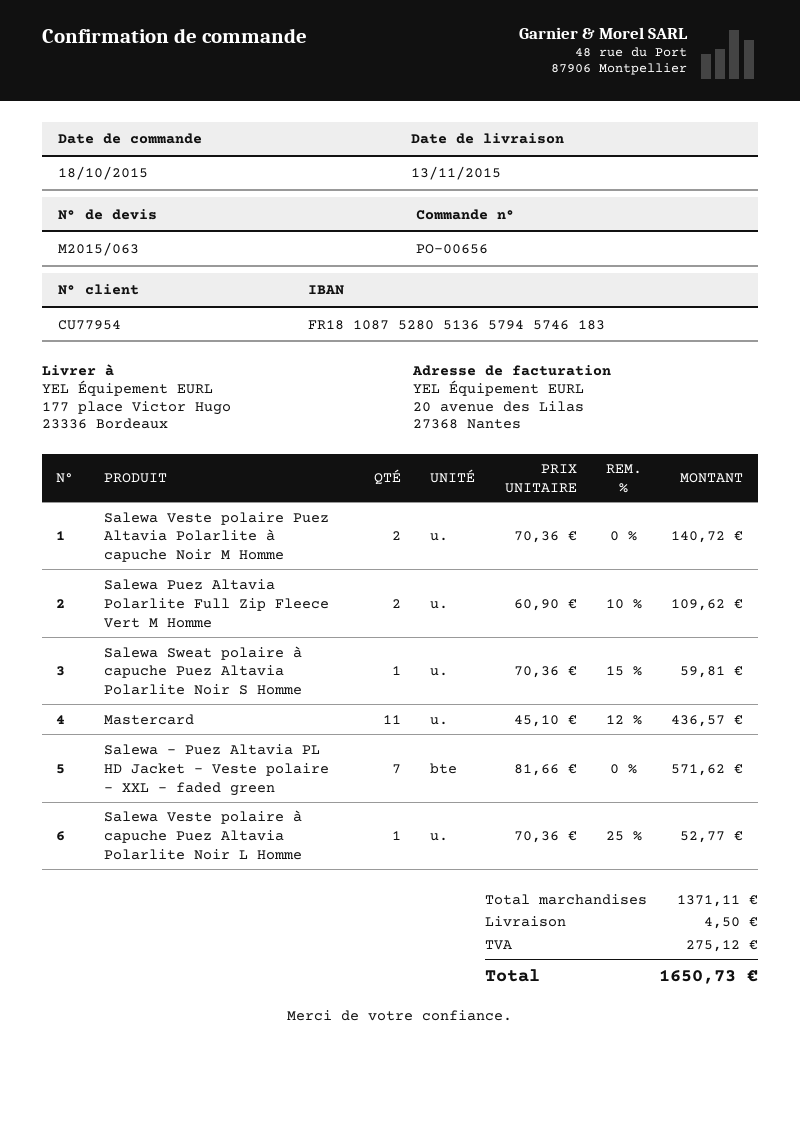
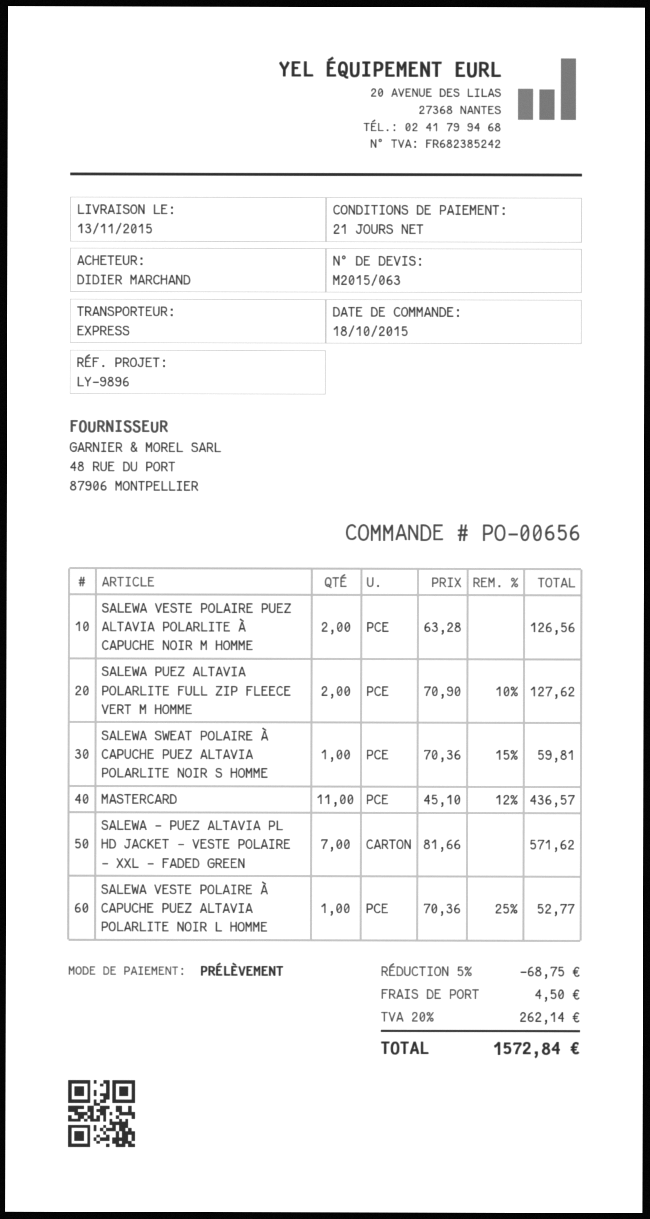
Salewa Veste polaire Puez Altavia Polarlite à capuche Noir M Homme: 2 x 70.36 = 140.72 -> 2 x 63.28 = 126.56
Salewa Puez Altavia Polarlite Full Zip Fleece Vert M Homme: 2 x 60.90 - 10% = 109.62 -> 2 x 70.90 - 10% = 127.62
discount: none -> 5% = 68.75
tax: 275.12 -> 262.14
total: 1650.73 -> 1572.84

